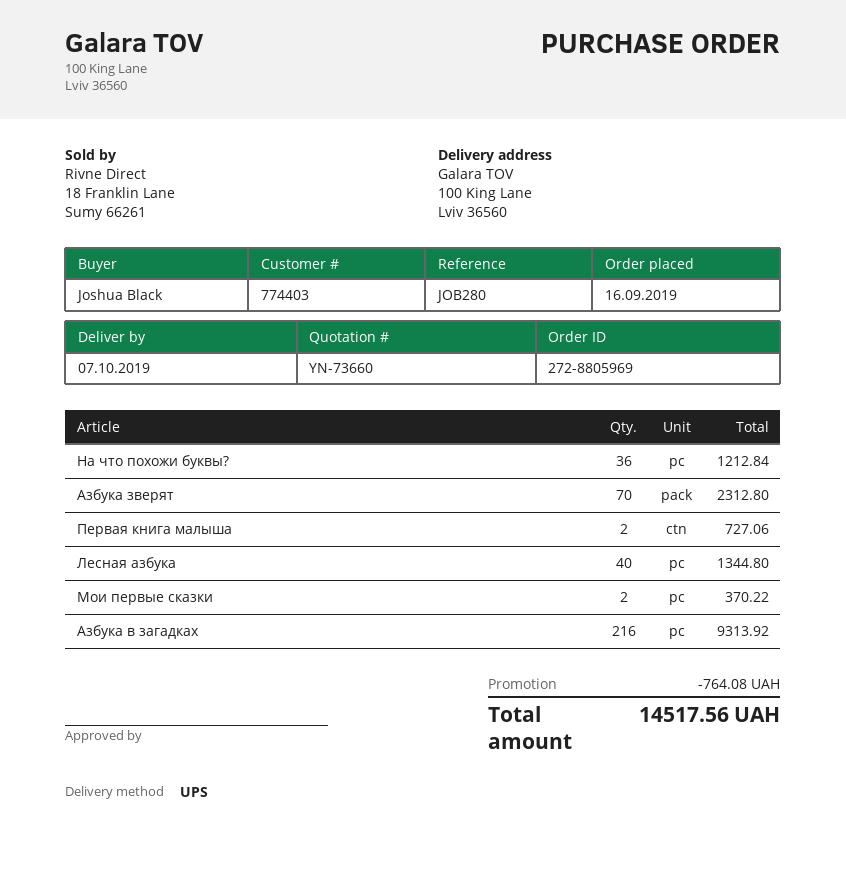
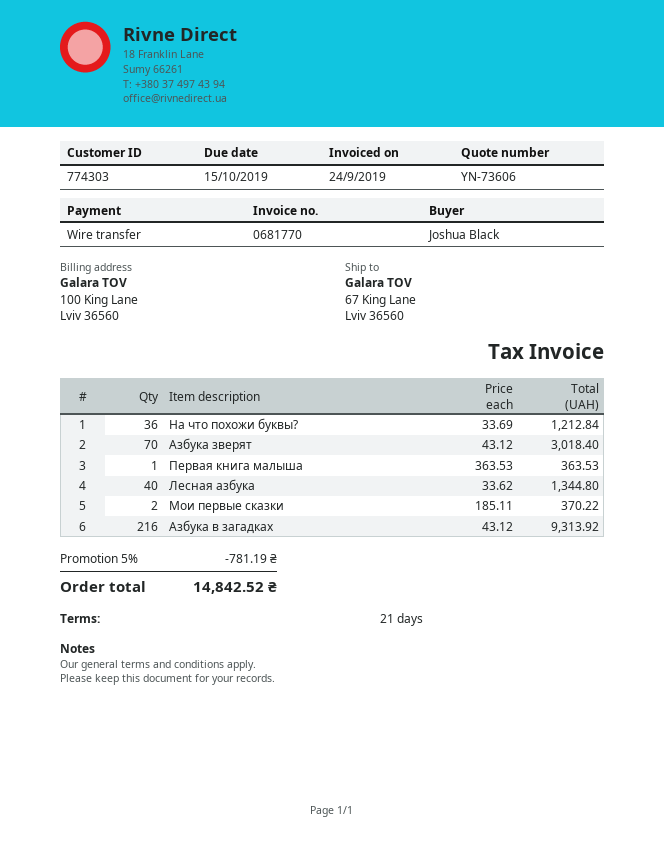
quote number: YN-73660 -> YN-73606
customer number: 774403 -> 774303
ship to: 100 King Lane, Lviv 36560 -> 67 King Lane, Lviv 36560
Азбука зверят: 70 for 2312.80 -> 70 for 3018.40
Первая книга малыша: 2 for 727.06 -> 1 for 363.53
discount: 764.08 -> 781.19
total: 14517.56 -> 14842.52

